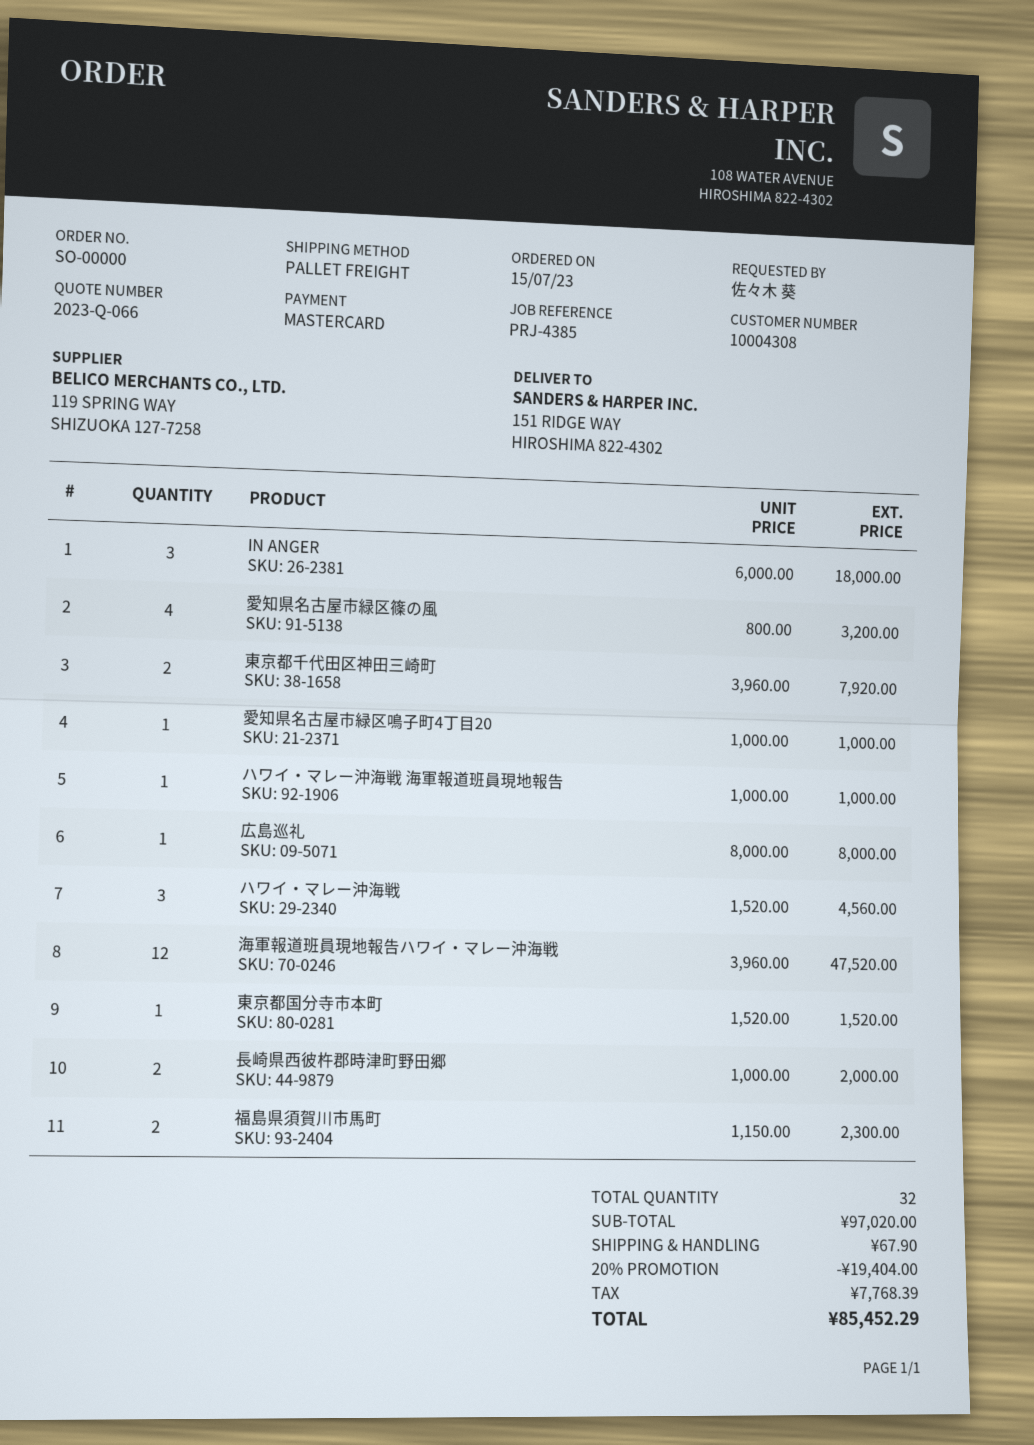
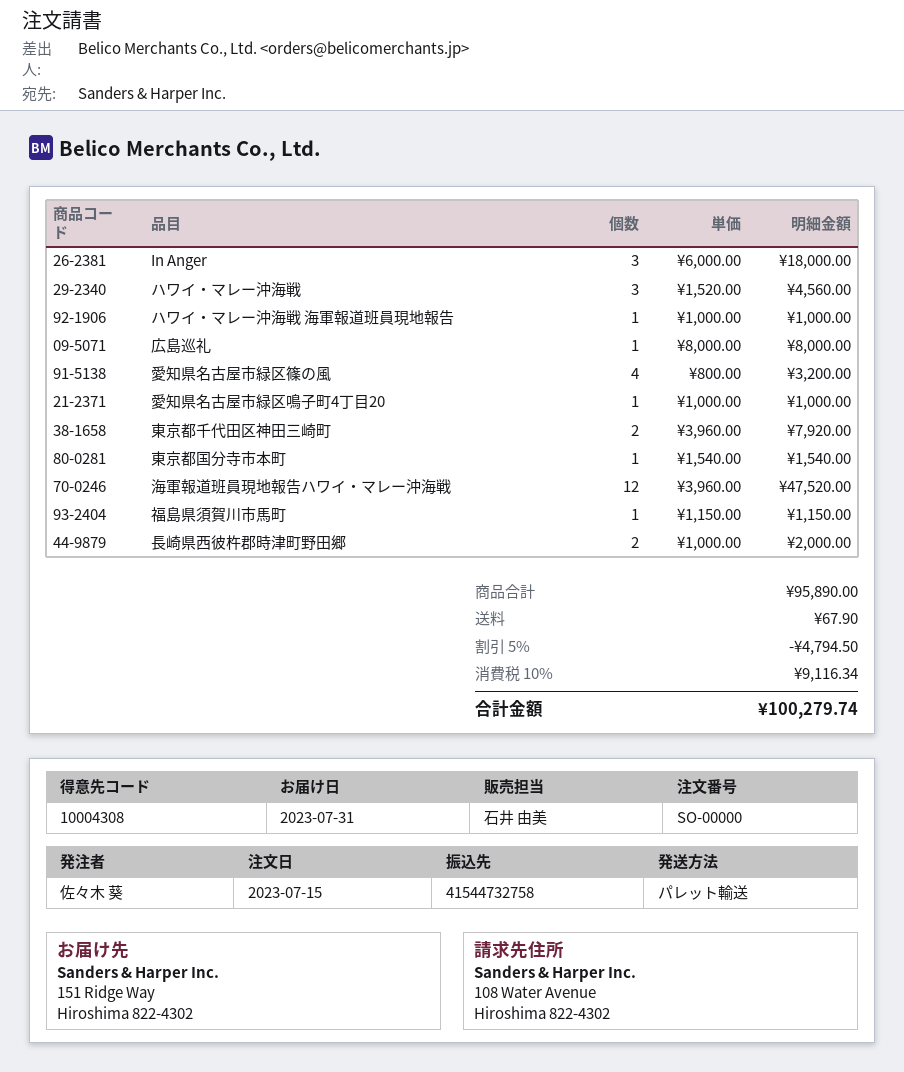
東京都国分寺市本町: 1 x 1520.00 = 1520.00 -> 1 x 1540.00 = 1540.00
福島県須賀川市馬町: 2 x 1150.00 = 2300.00 -> 1 x 1150.00 = 1150.00
subtotal: 97020.00 -> 95890.00
discount: 20% = 19404.00 -> 5% = 4794.50
tax: 7768.39 -> 9116.34
total: 85452.29 -> 100279.74

